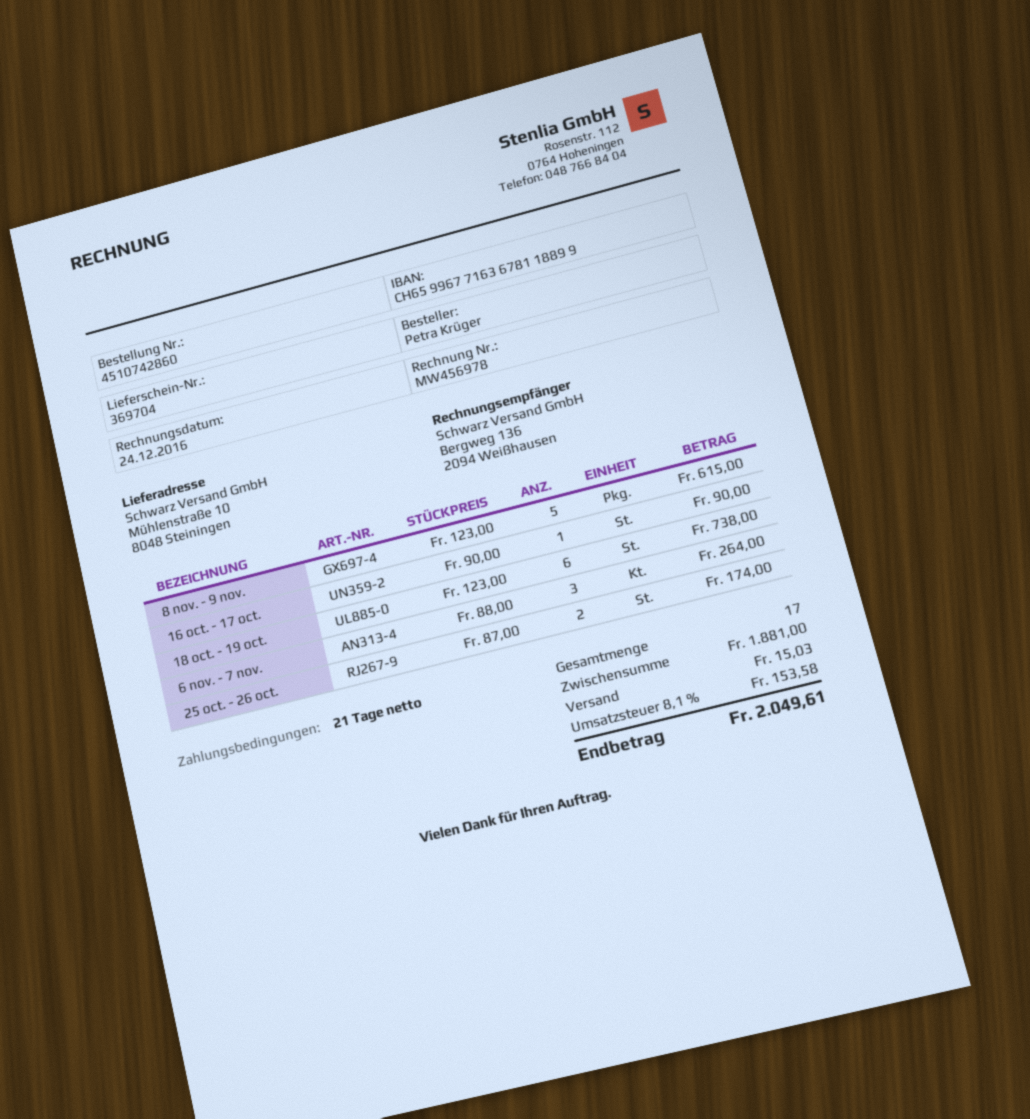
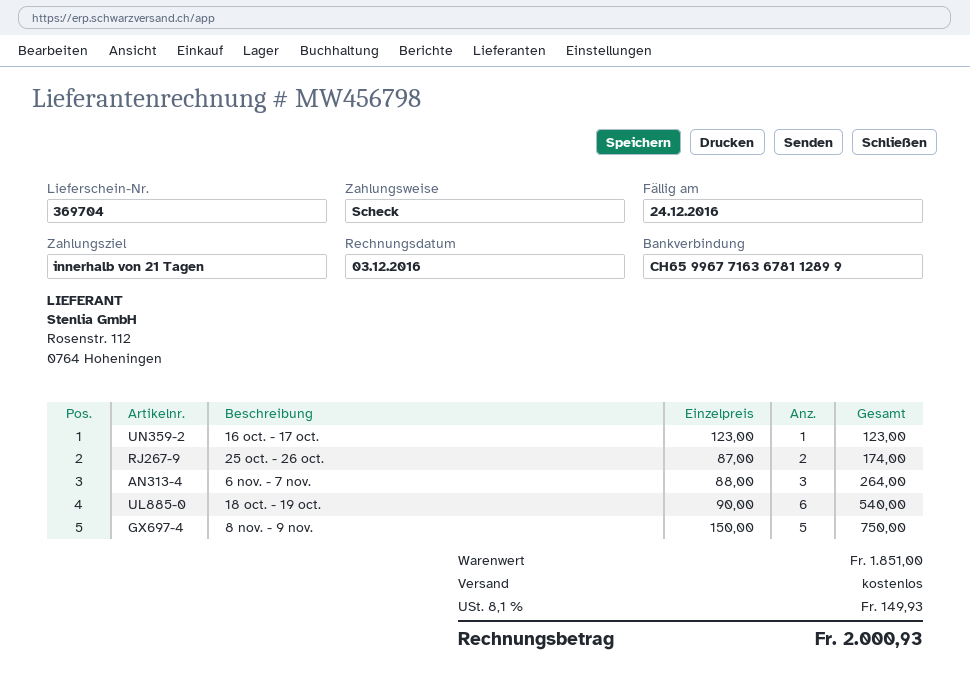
invoice number: MW456978 -> MW456798
invoice date: 2016-12-24 -> 2016-12-03
bank account: CH6599677163678118899 -> CH6599677163678112899
8 nov. - 9 nov.: 5 x 123.00 = 615.00 -> 5 x 150.00 = 750.00
16 oct. - 17 oct.: 1 x 90.00 = 90.00 -> 1 x 123.00 = 123.00
18 oct. - 19 oct.: 6 x 123.00 = 738.00 -> 6 x 90.00 = 540.00
subtotal: 1881.00 -> 1851.00
shipping: 15.03 -> 0.00
tax: 8.1% = 153.58 -> 8.1% = 149.93
total: 2049.61 -> 2000.93

